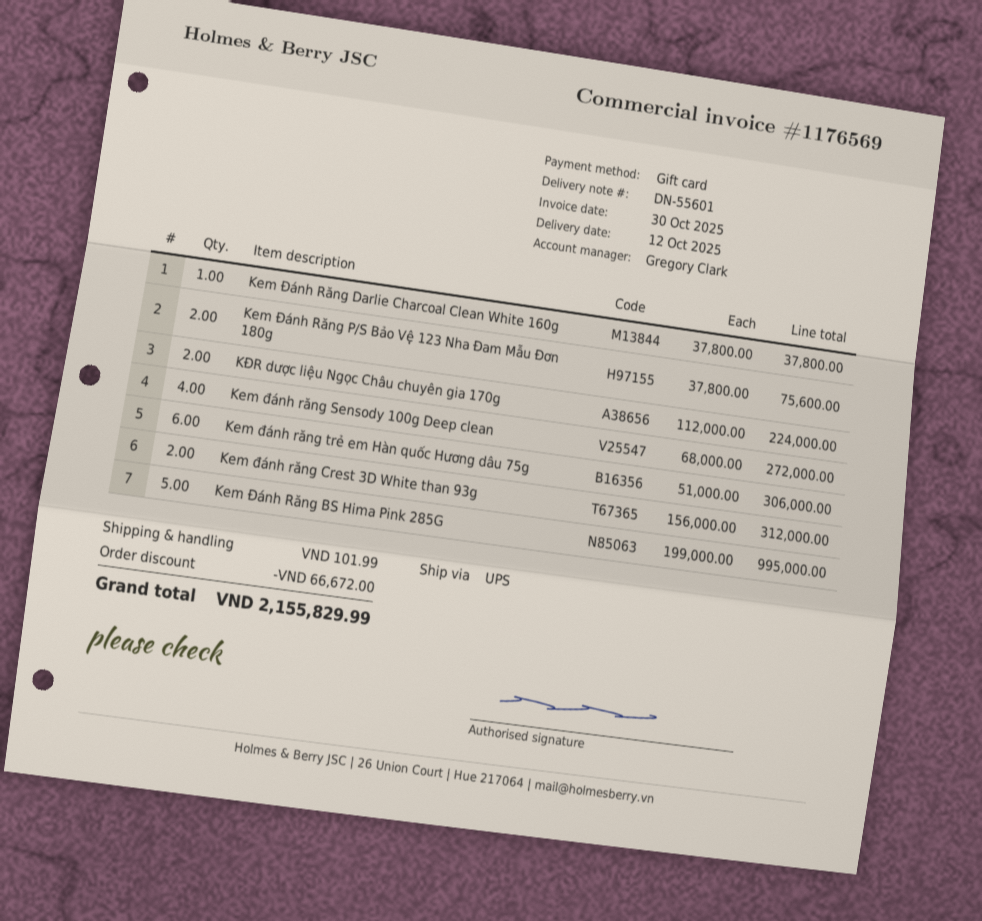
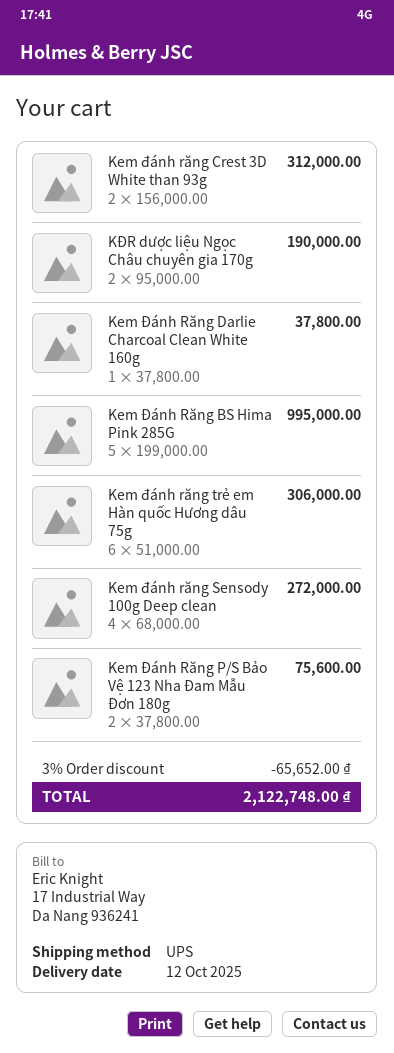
KĐR dược liệu Ngọc Châu chuyên gia 170g: 2 x 112000.00 = 224000.00 -> 2 x 95000.00 = 190000.00
discount: 66672.00 -> 65652.00
shipping: 101.99 -> none
total: 2155829.99 -> 2122748.00

